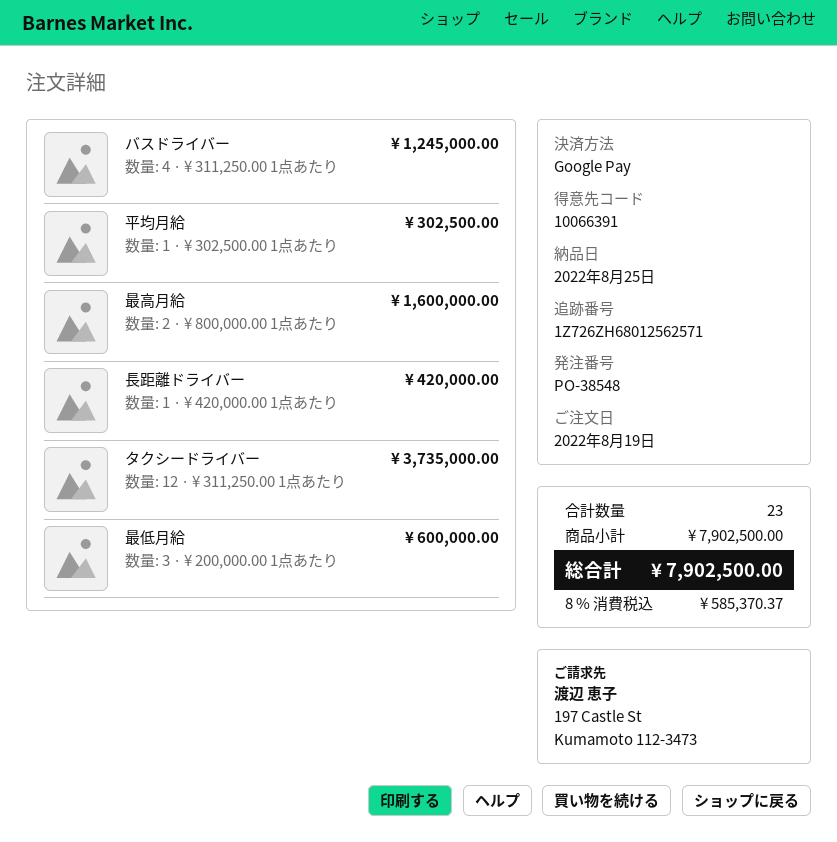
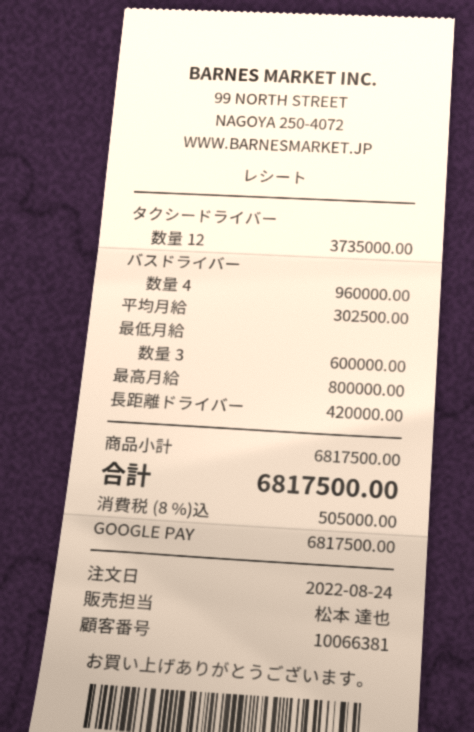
order date: 2022-08-19 -> 2022-08-24
customer number: 10066391 -> 10066381
バスドライバー: 4 for 1245000.00 -> 4 for 960000.00
最高月給: 2 for 1600000.00 -> 1 for 800000.00
subtotal: 7902500.00 -> 6817500.00
tax: 8% = 585370.37 -> 8% = 505000.00
total: 7902500.00 -> 6817500.00

